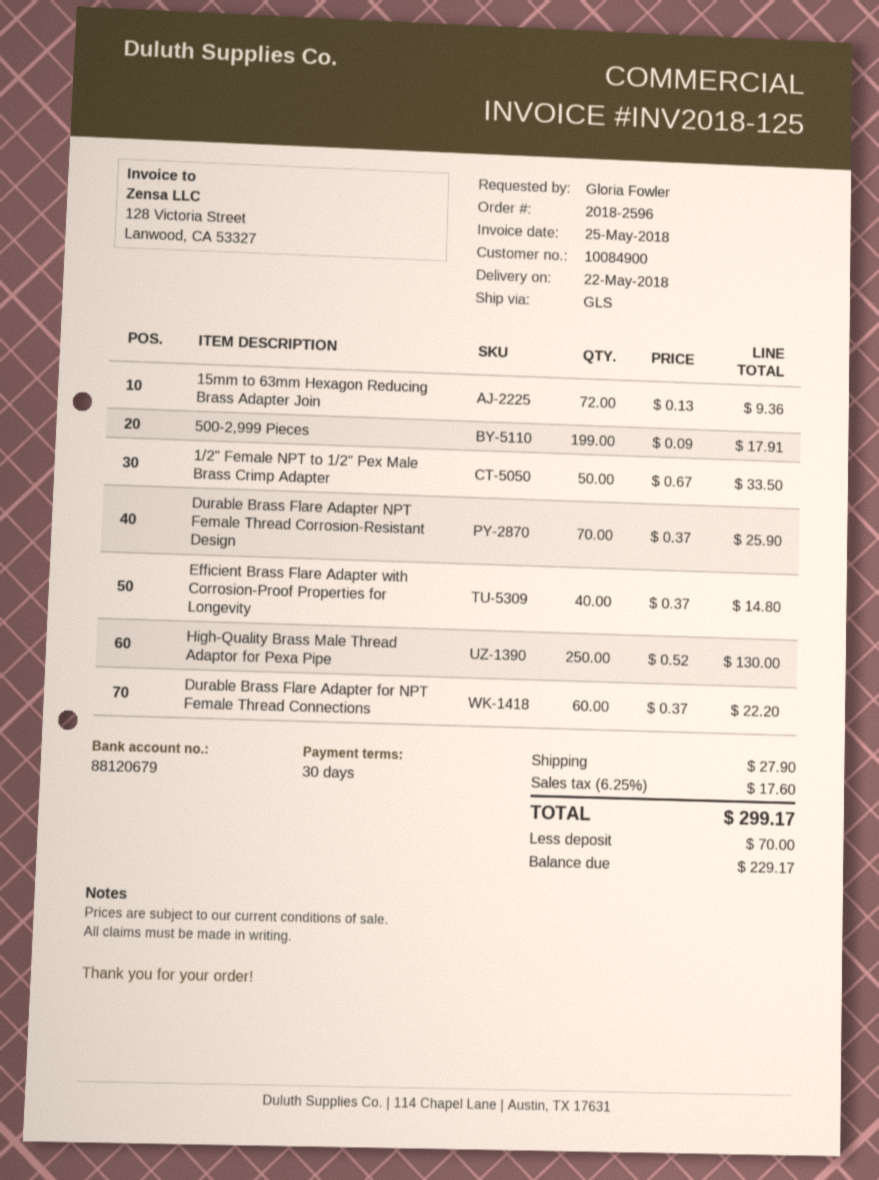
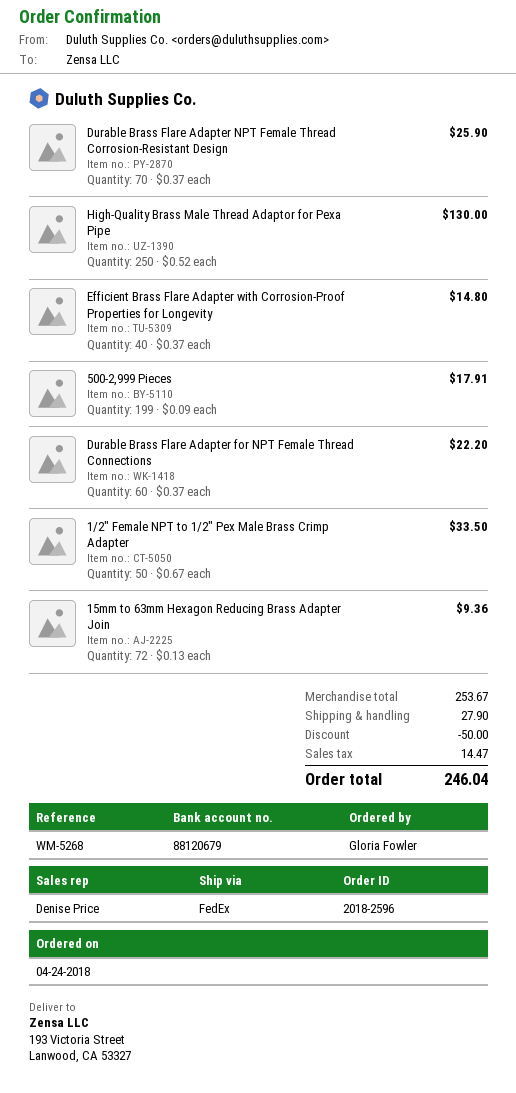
shipping method: GLS -> FedEx
discount: none -> 50.00
tax: 17.60 -> 14.47
total: 299.17 -> 246.04

